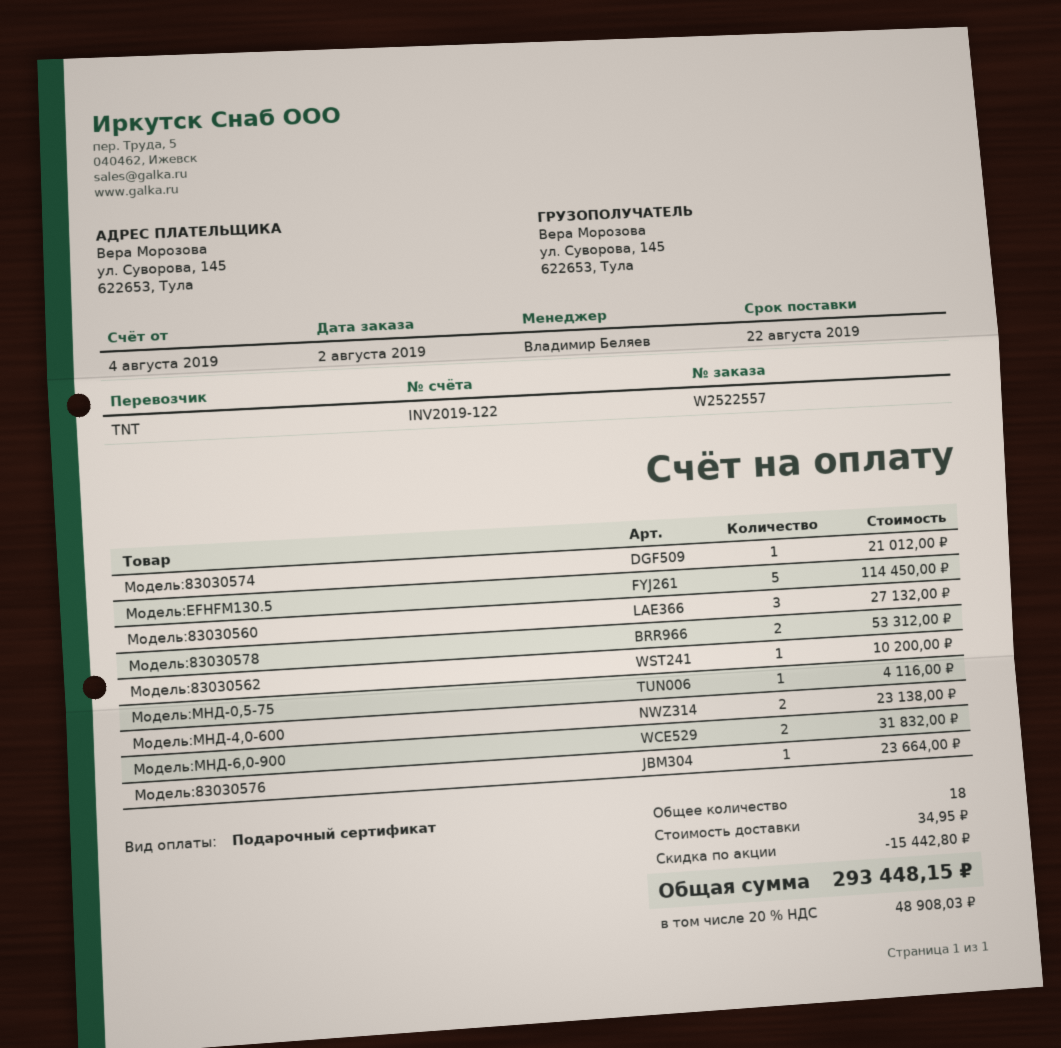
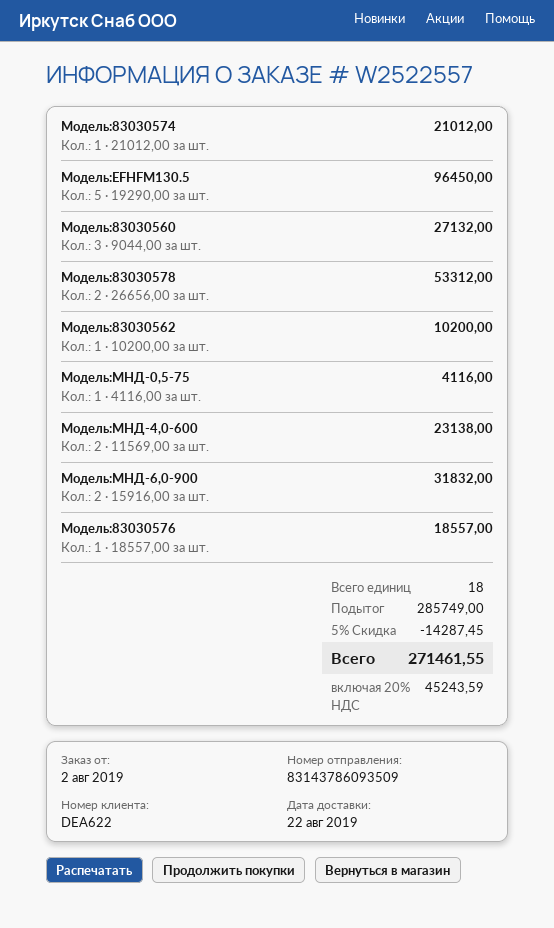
Модель:EFHFM130.5: 5 for 114450.00 -> 5 for 96450.00
Модель:83030576: 1 for 23664.00 -> 1 for 18557.00
discount: 15442.80 -> 14287.45
shipping: 34.95 -> none
tax: 20% = 48908.03 -> 20% = 45243.59
total: 293448.15 -> 271461.55

